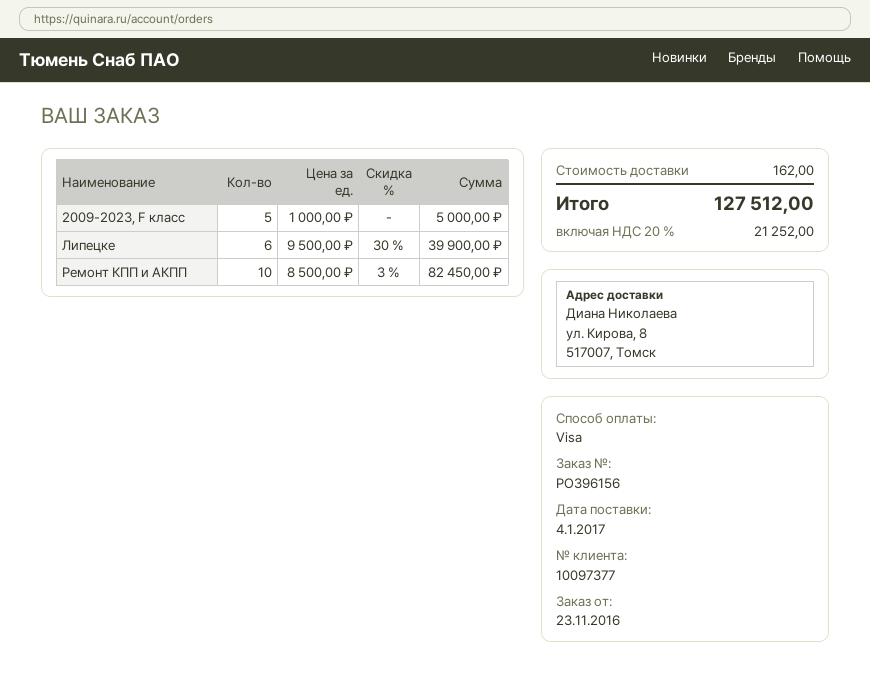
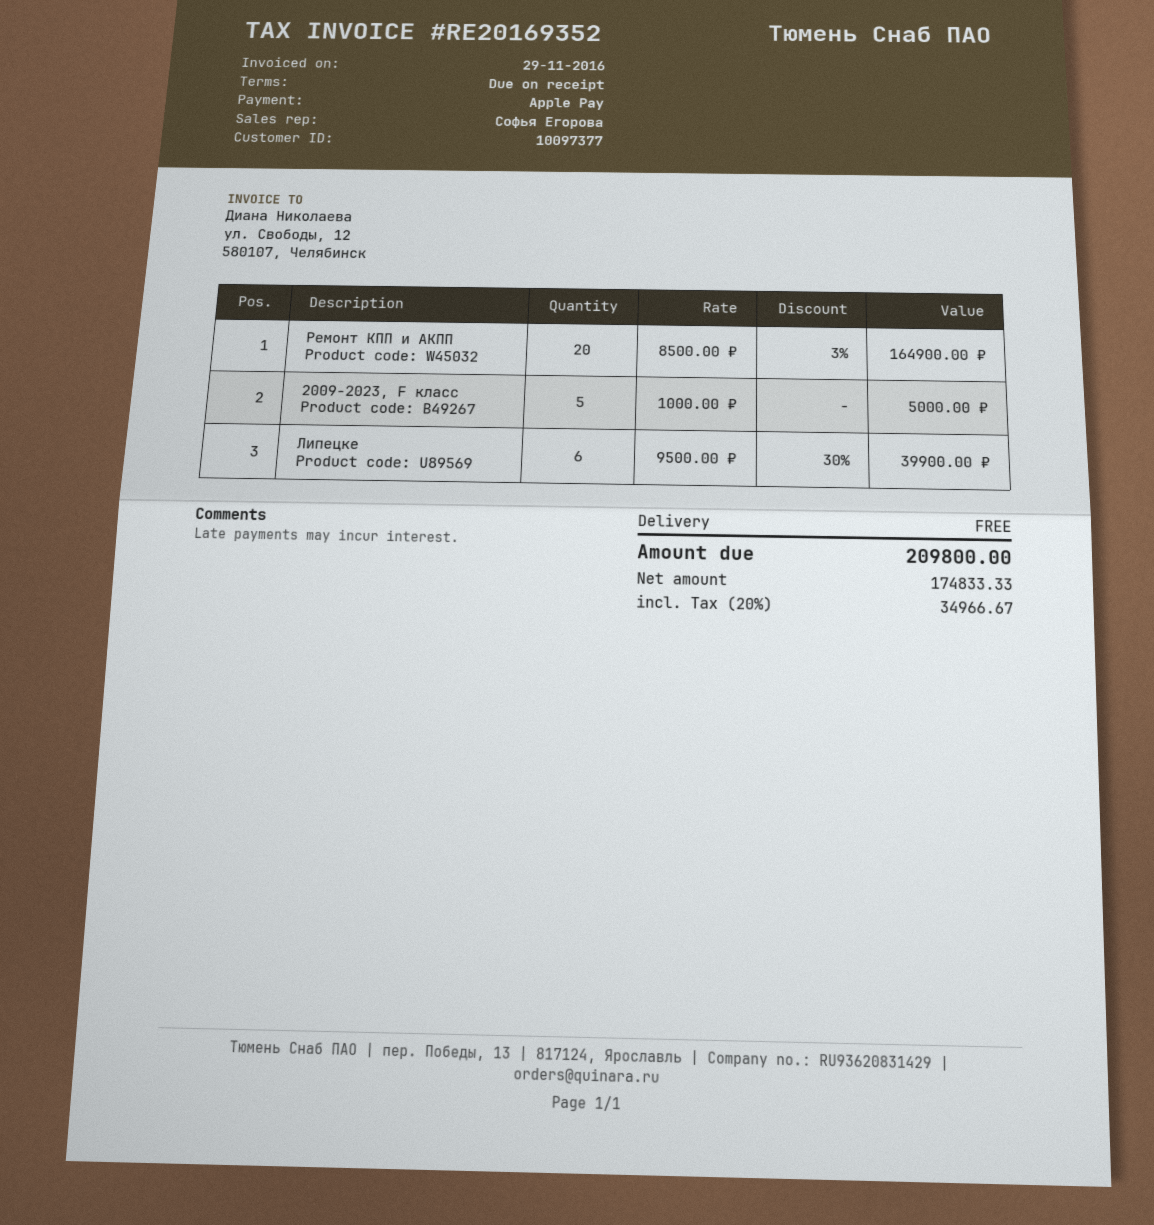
payment method: Visa -> Apple Pay
Ремонт КПП и АКПП: 10 x 8500.00 - 3% = 82450.00 -> 20 x 8500.00 - 3% = 164900.00
shipping: 162.00 -> 0.00
tax: 20% = 21252.00 -> 20% = 34966.67
total: 127512.00 -> 209800.00

